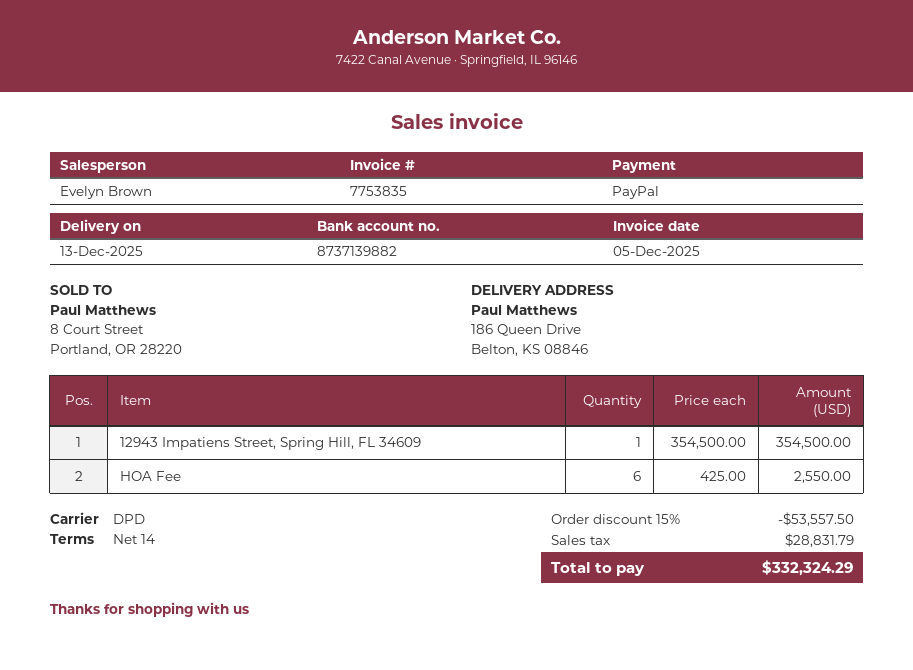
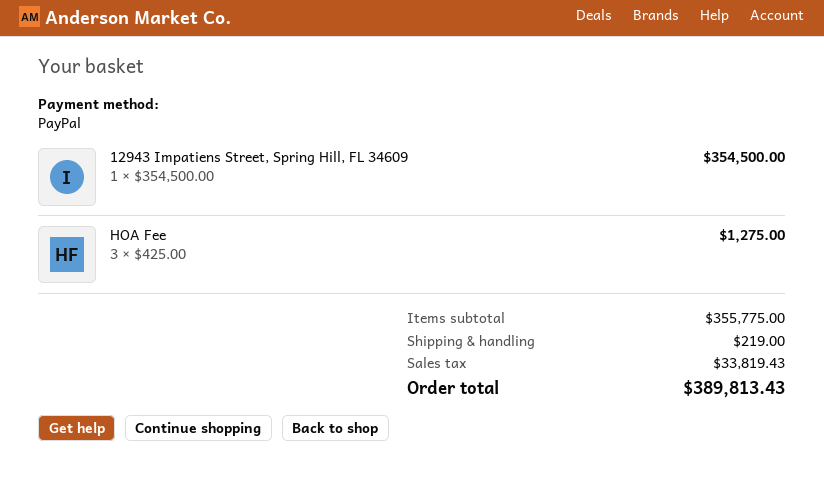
HOA Fee: 6 x 425.00 = 2550.00 -> 3 x 425.00 = 1275.00
discount: 15% = 53557.50 -> none
shipping: none -> 219.00
tax: 28831.79 -> 33819.43
total: 332324.29 -> 389813.43

